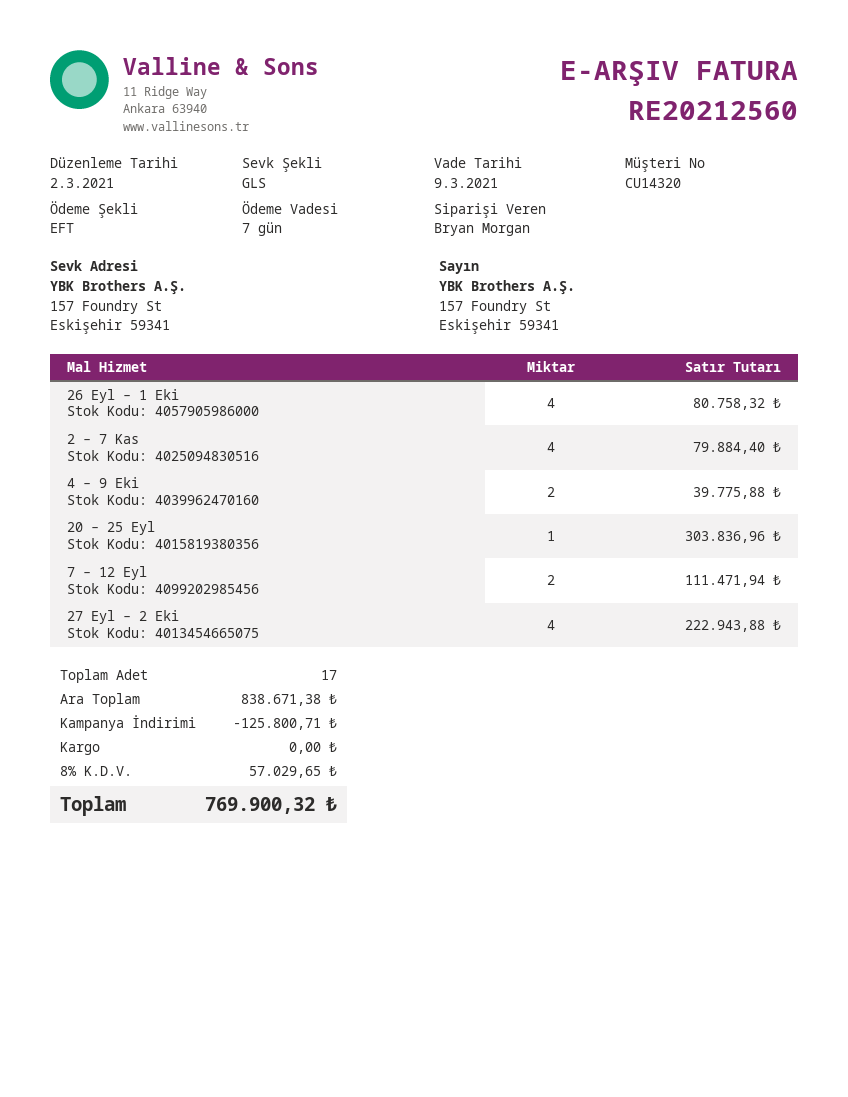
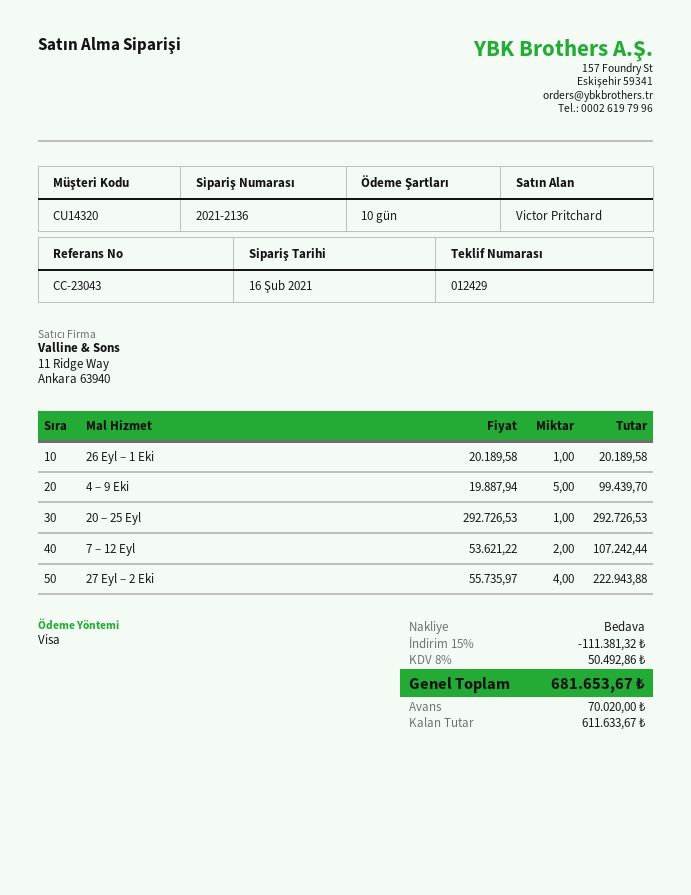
payment terms: 7 days -> 10 days
ordered by: Bryan Morgan -> Victor Pritchard
payment method: bank transfer -> Visa
26 Eyl – 1 Eki: 4 for 80758.32 -> 1 for 20189.58
2 – 7 Kas: 4 for 79884.40 -> none
4 – 9 Eki: 2 for 39775.88 -> 5 for 99439.70
20 – 25 Eyl: 1 for 303836.96 -> 1 for 292726.53
7 – 12 Eyl: 2 for 111471.94 -> 2 for 107242.44
discount: 125800.71 -> 111381.32
tax: 8% = 57029.65 -> 8% = 50492.86
total: 769900.32 -> 681653.67

